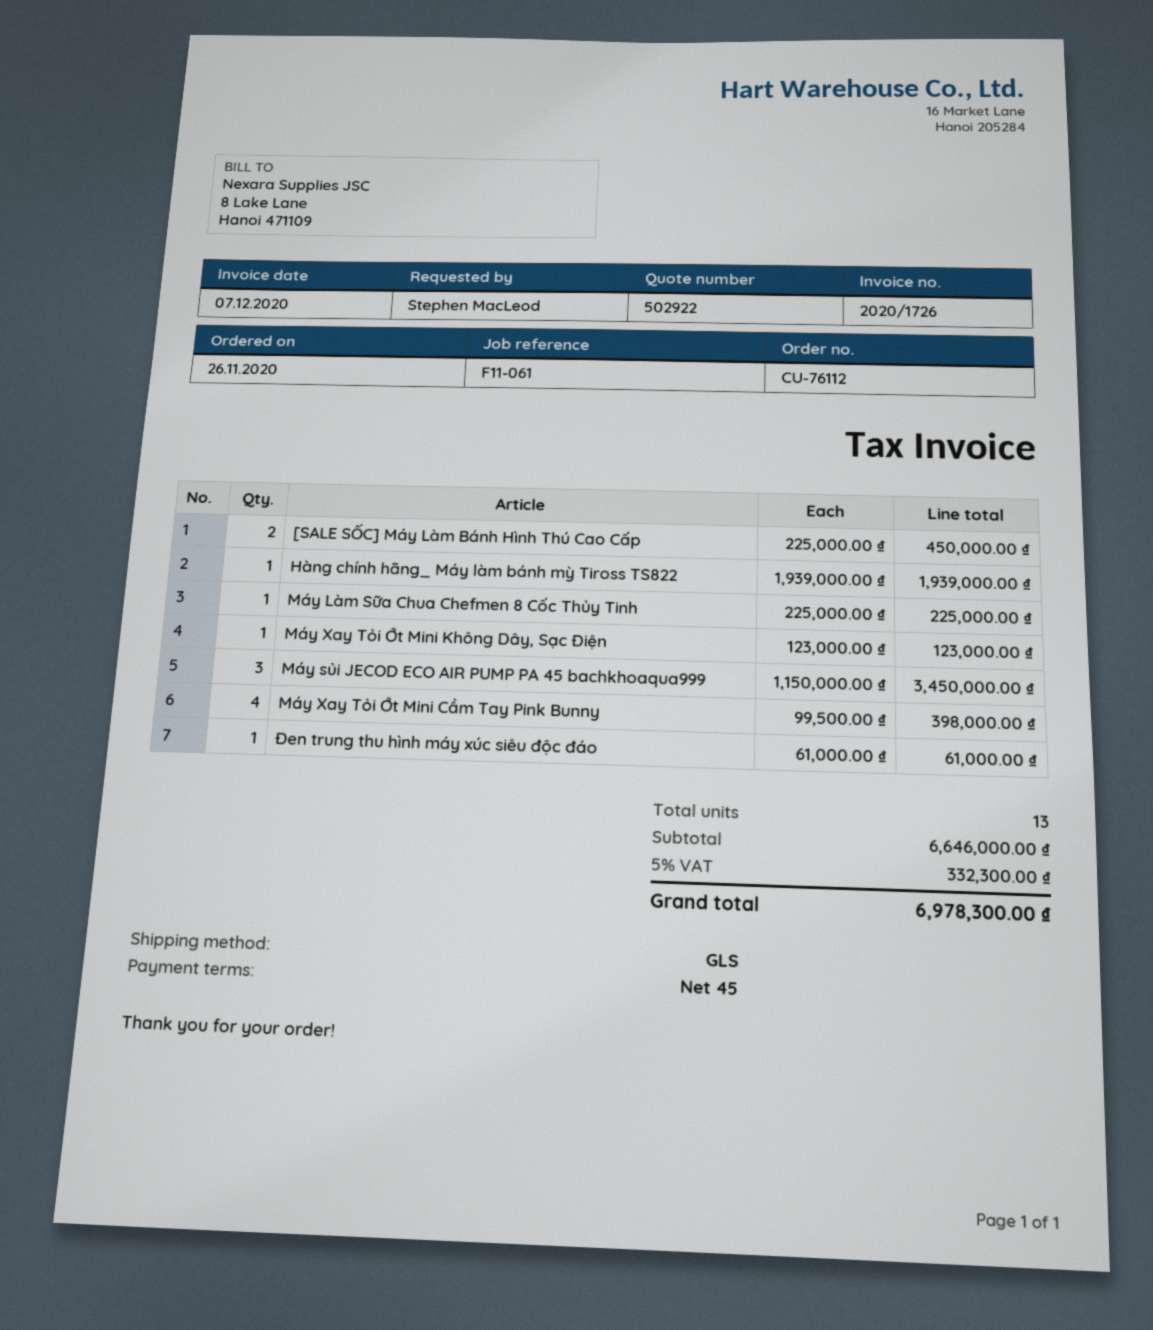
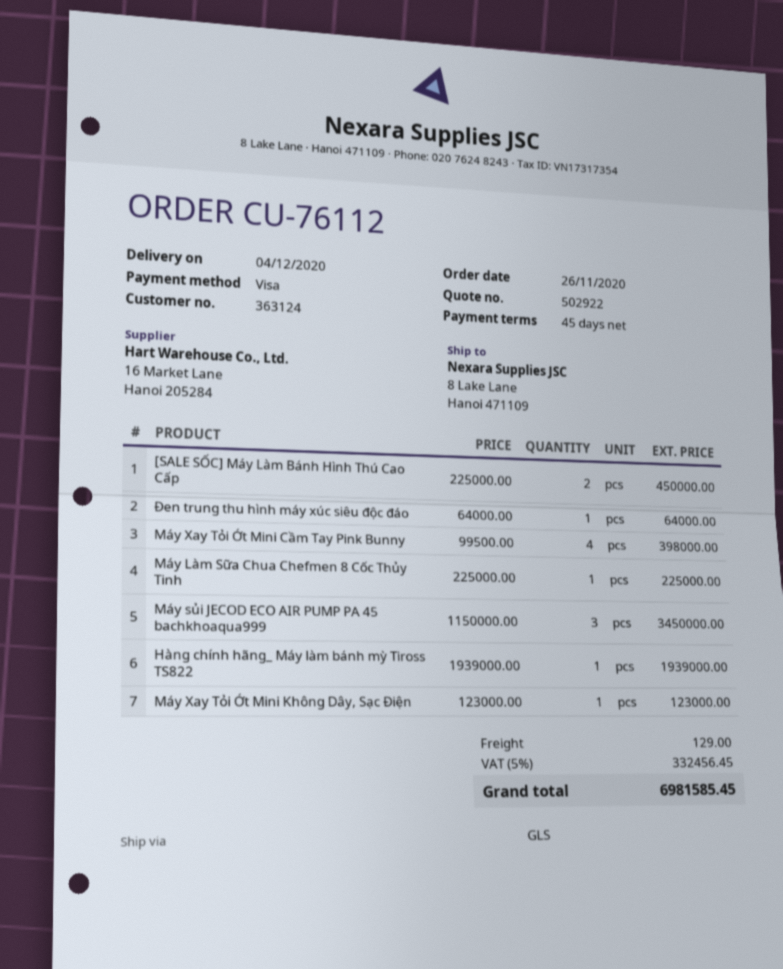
Đen trung thu hình máy xúc siêu độc đáo: 1 x 61000.00 = 61000.00 -> 1 x 64000.00 = 64000.00
shipping: none -> 129.00
tax: 5% = 332300.00 -> 5% = 332456.45
total: 6978300.00 -> 6981585.45

